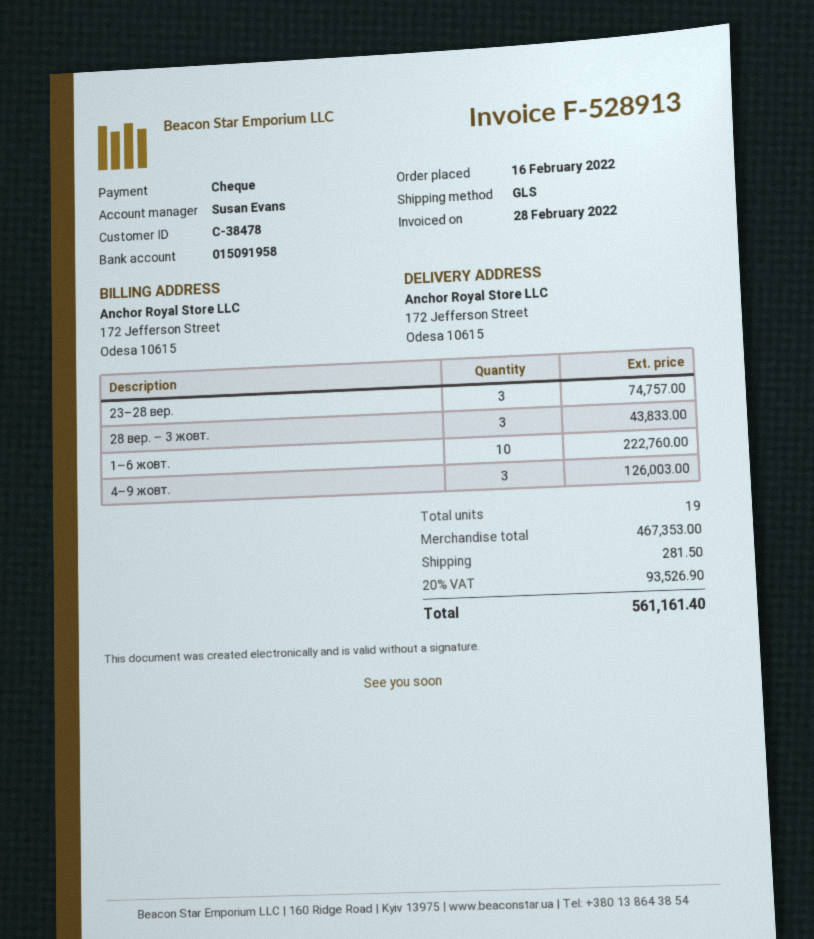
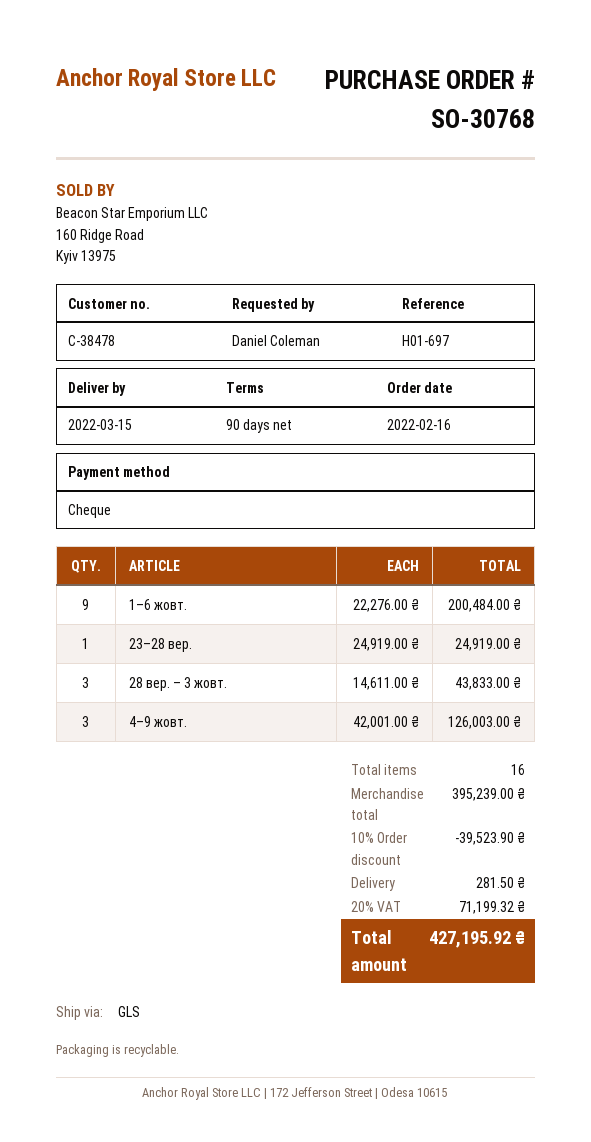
23–28 вер.: 3 for 74757.00 -> 1 for 24919.00
1–6 жовт.: 10 for 222760.00 -> 9 for 200484.00
total quantity: 19 -> 16
subtotal: 467353.00 -> 395239.00
discount: none -> 10% = 39523.90
tax: 20% = 93526.90 -> 20% = 71199.32
total: 561161.40 -> 427195.92

